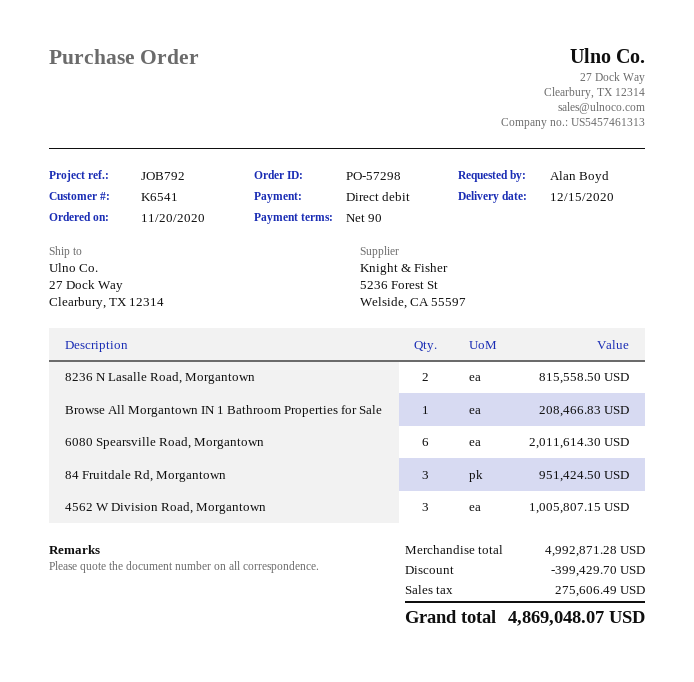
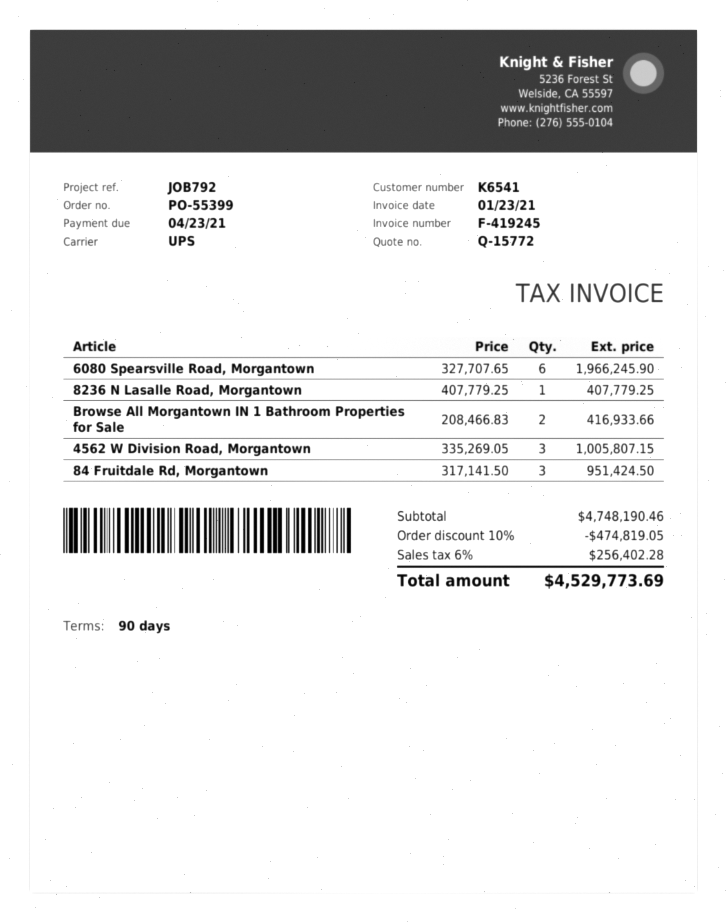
order number: PO-57298 -> PO-55399
8236 N Lasalle Road, Morgantown: 2 for 815558.50 -> 1 for 407779.25
Browse All Morgantown IN 1 Bathroom Properties for Sale: 1 for 208466.83 -> 2 for 416933.66
6080 Spearsville Road, Morgantown: 6 for 2011614.30 -> 6 for 1966245.90
subtotal: 4992871.28 -> 4748190.46
discount: 399429.70 -> 474819.05
tax: 275606.49 -> 256402.28
total: 4869048.07 -> 4529773.69

